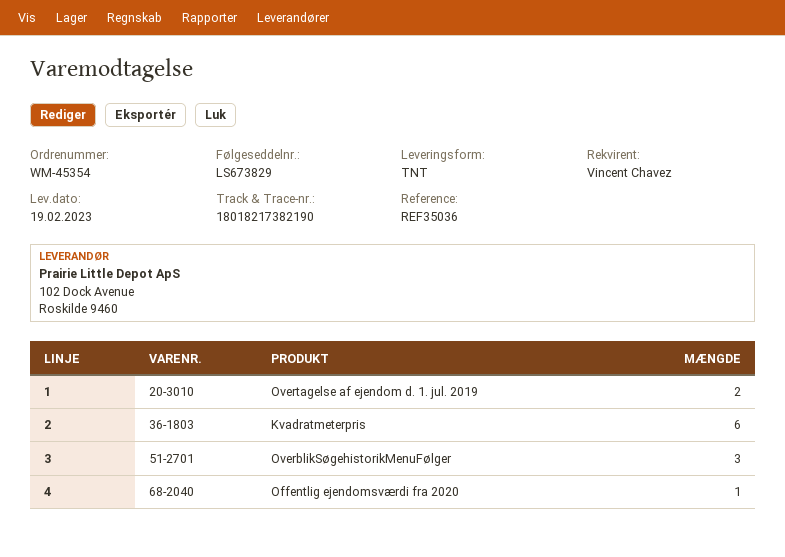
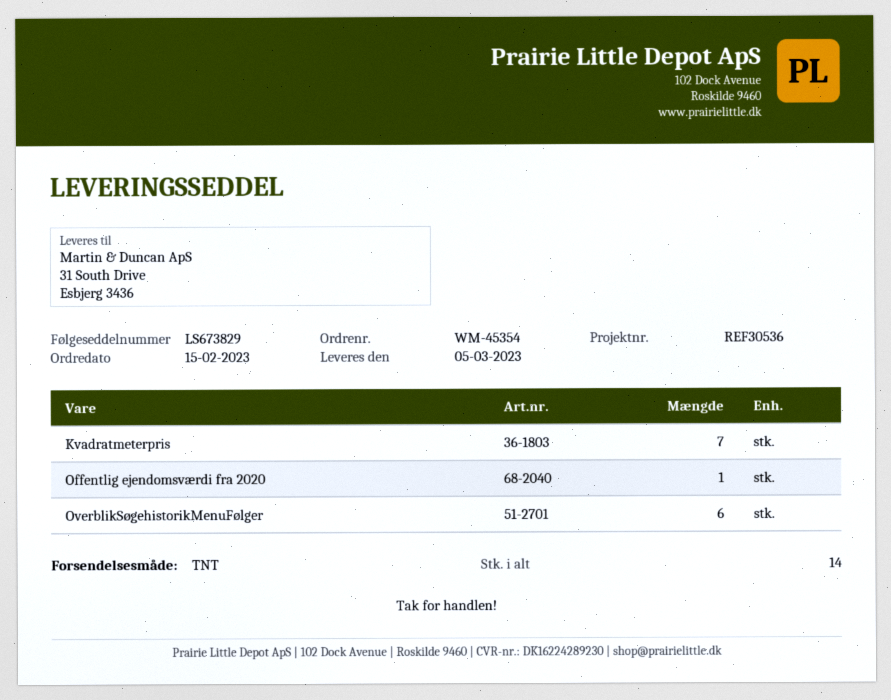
delivery date: 2023-02-19 -> 2023-03-05
reference: REF35036 -> REF30536
Overtagelse af ejendom d. 1. jul. 2019: 2 -> none
Kvadratmeterpris: 6 -> 7
OverblikSøgehistorikMenuFølger: 3 -> 6

